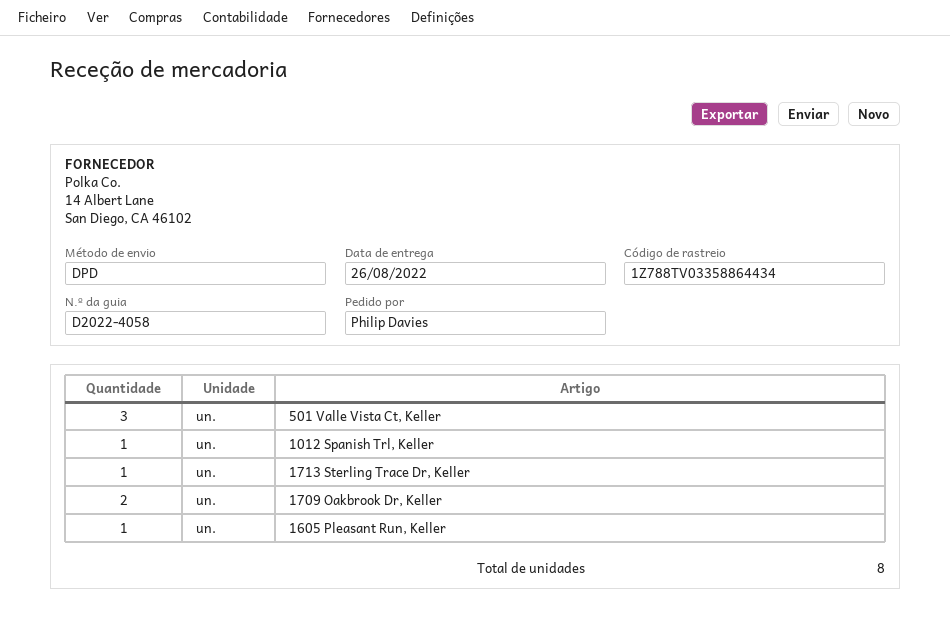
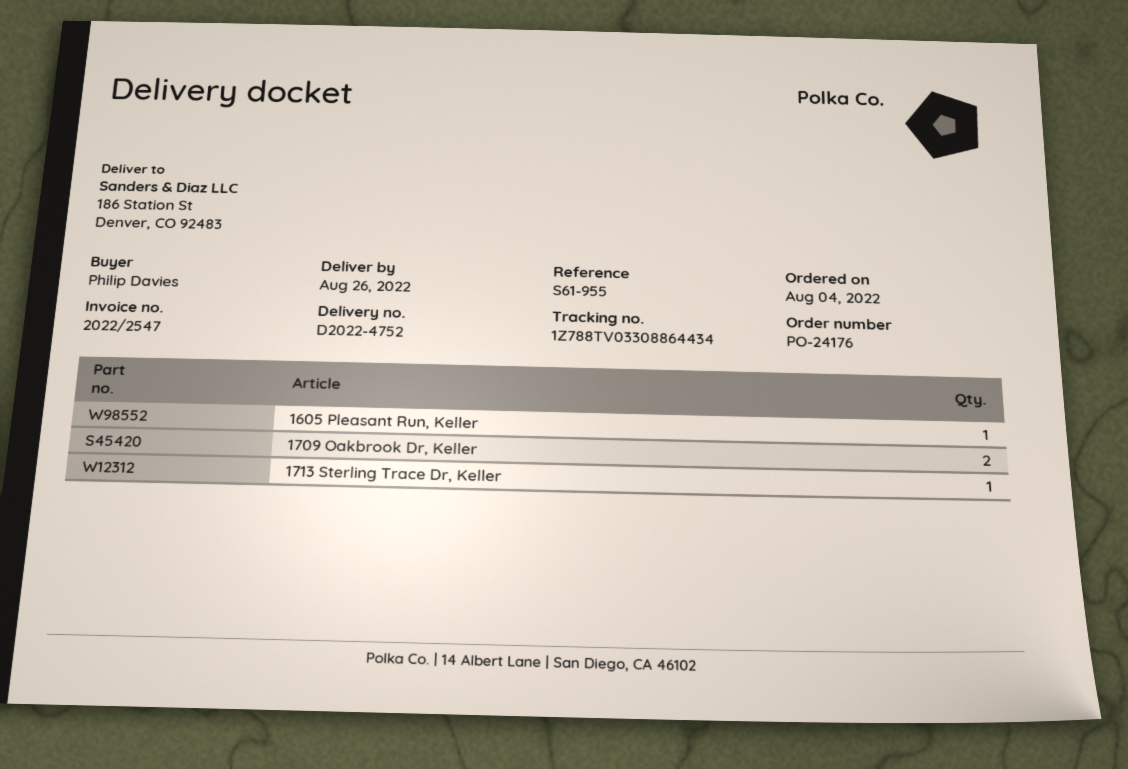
delivery note number: D2022-4058 -> D2022-4752
tracking number: 1Z788TV03358864434 -> 1Z788TV03308864434
501 Valle Vista Ct, Keller: 3 -> none
1012 Spanish Trl, Keller: 1 -> none

